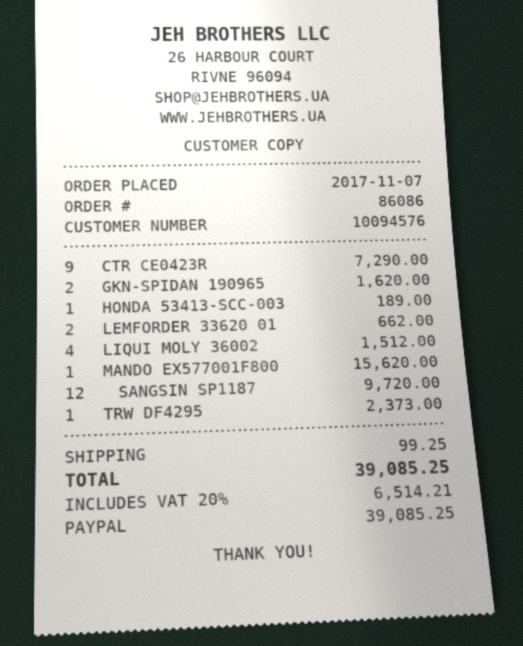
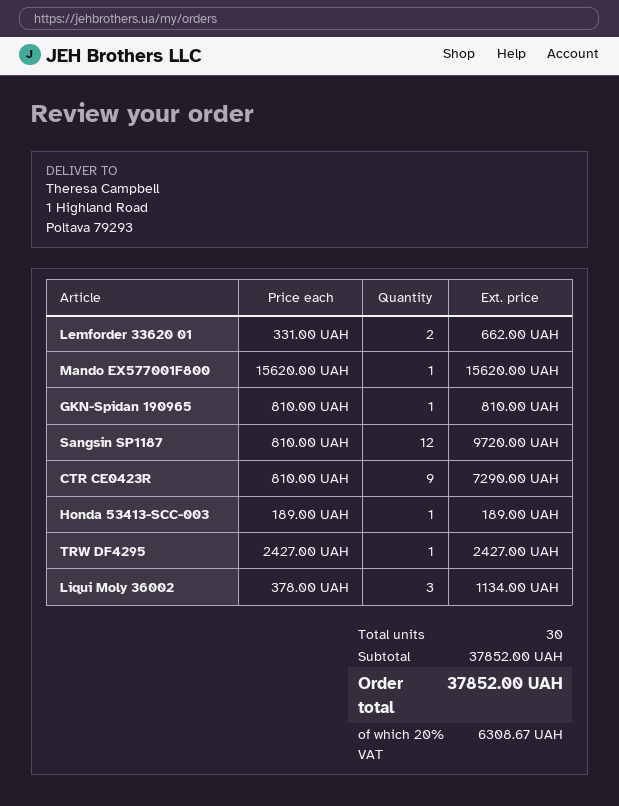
GKN-SPIDAN 190965: 2 for 1620.00 -> 1 for 810.00
LIQUI MOLY 36002: 4 for 1512.00 -> 3 for 1134.00
TRW DF4295: 1 for 2373.00 -> 1 for 2427.00
shipping: 99.25 -> none
tax: 20% = 6514.21 -> 20% = 6308.67
total: 39085.25 -> 37852.00

